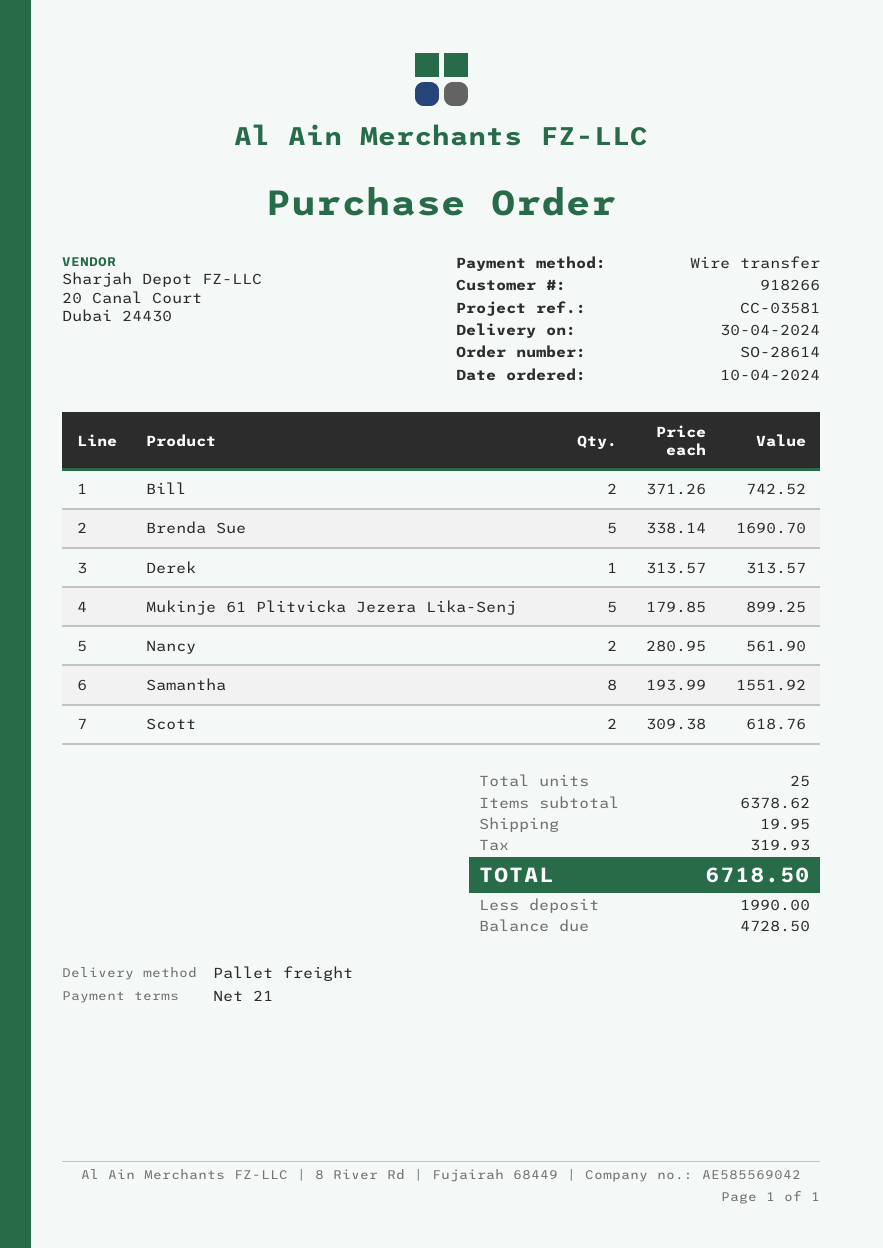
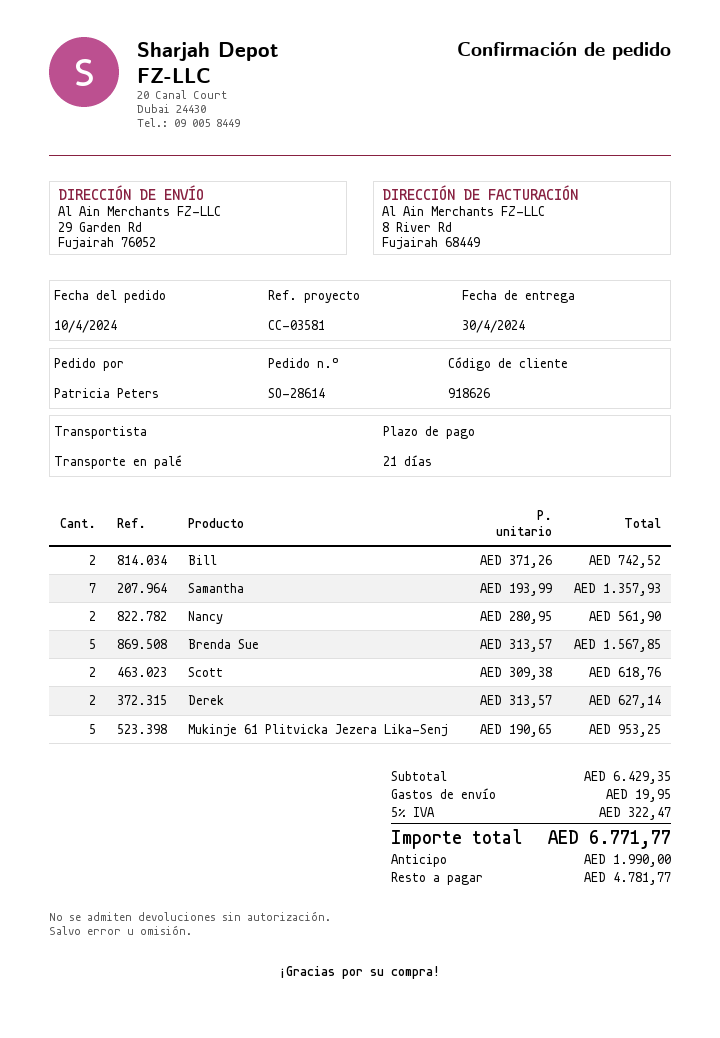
customer number: 918266 -> 918626
Brenda Sue: 5 x 338.14 = 1690.70 -> 5 x 313.57 = 1567.85
Derek: 1 x 313.57 = 313.57 -> 2 x 313.57 = 627.14
Mukinje 61 Plitvicka Jezera Lika-Senj: 5 x 179.85 = 899.25 -> 5 x 190.65 = 953.25
Samantha: 8 x 193.99 = 1551.92 -> 7 x 193.99 = 1357.93
subtotal: 6378.62 -> 6429.35
tax: 319.93 -> 322.47
total: 6718.50 -> 6771.77
balance: 4728.50 -> 4781.77

